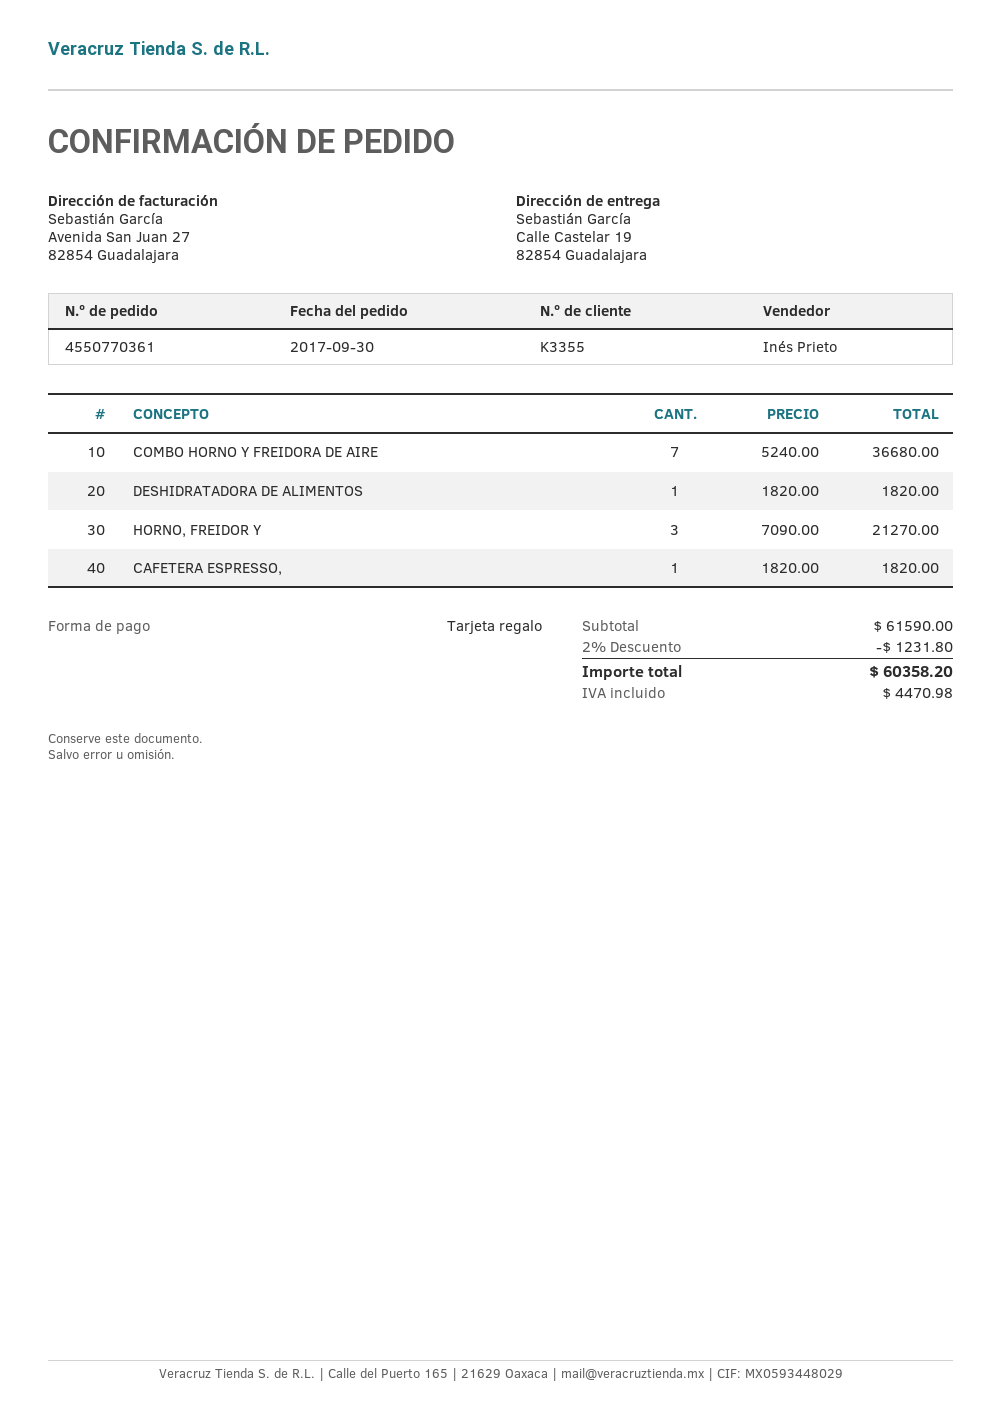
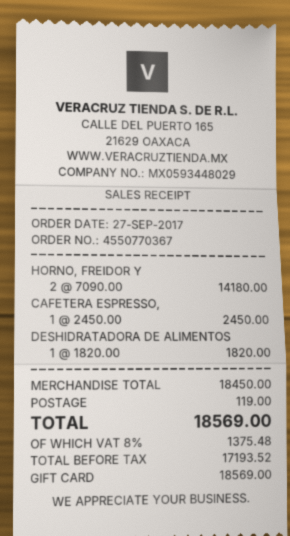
order number: 4550770361 -> 4550770367
order date: 2017-09-30 -> 2017-09-27
COMBO HORNO Y FREIDORA DE AIRE: 7 x 5240.00 = 36680.00 -> none
HORNO, FREIDOR Y: 3 x 7090.00 = 21270.00 -> 2 x 7090.00 = 14180.00
CAFETERA ESPRESSO,: 1 x 1820.00 = 1820.00 -> 1 x 2450.00 = 2450.00
subtotal: 61590.00 -> 18450.00
discount: 2% = 1231.80 -> none
shipping: none -> 119.00
tax: 4470.98 -> 1375.48
total: 60358.20 -> 18569.00

